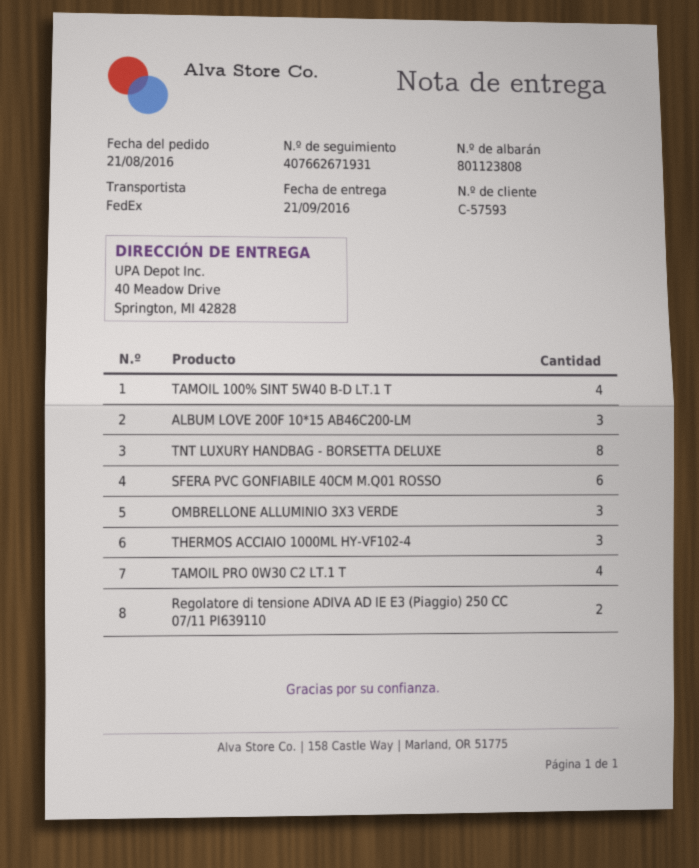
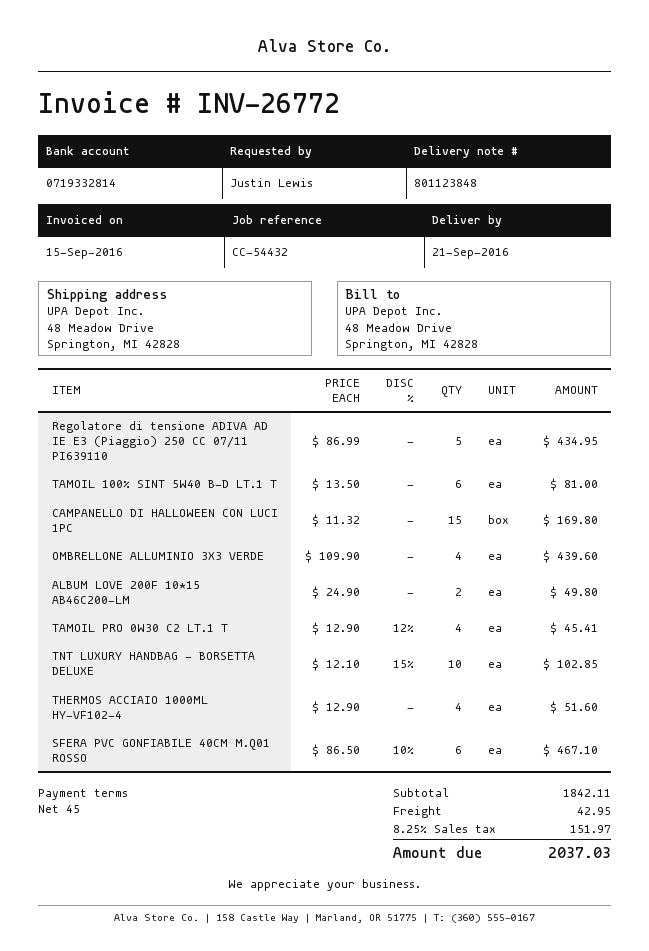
delivery note number: 801123808 -> 801123848
ship to: 40 Meadow Drive, Springton, MI 42828 -> 48 Meadow Drive, Springton, MI 42828
TAMOIL 100% SINT 5W40 B-D LT.1 T: 4 -> 6
ALBUM LOVE 200F 10*15 AB46C200-LM: 3 -> 2
TNT LUXURY HANDBAG - BORSETTA DELUXE: 8 -> 10
OMBRELLONE ALLUMINIO 3X3 VERDE: 3 -> 4
THERMOS ACCIAIO 1000ML HY-VF102-4: 3 -> 4
Regolatore di tensione ADIVA AD IE E3 (Piaggio) 250 CC 07/11 PI639110: 2 -> 5
CAMPANELLO DI HALLOWEEN CON LUCI 1PC: none -> 15

